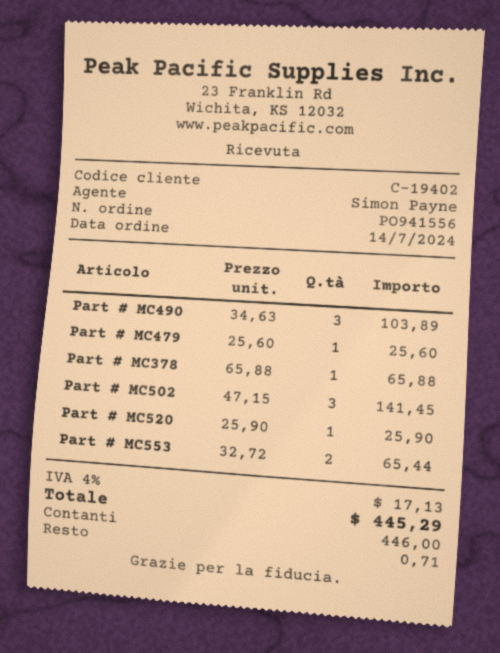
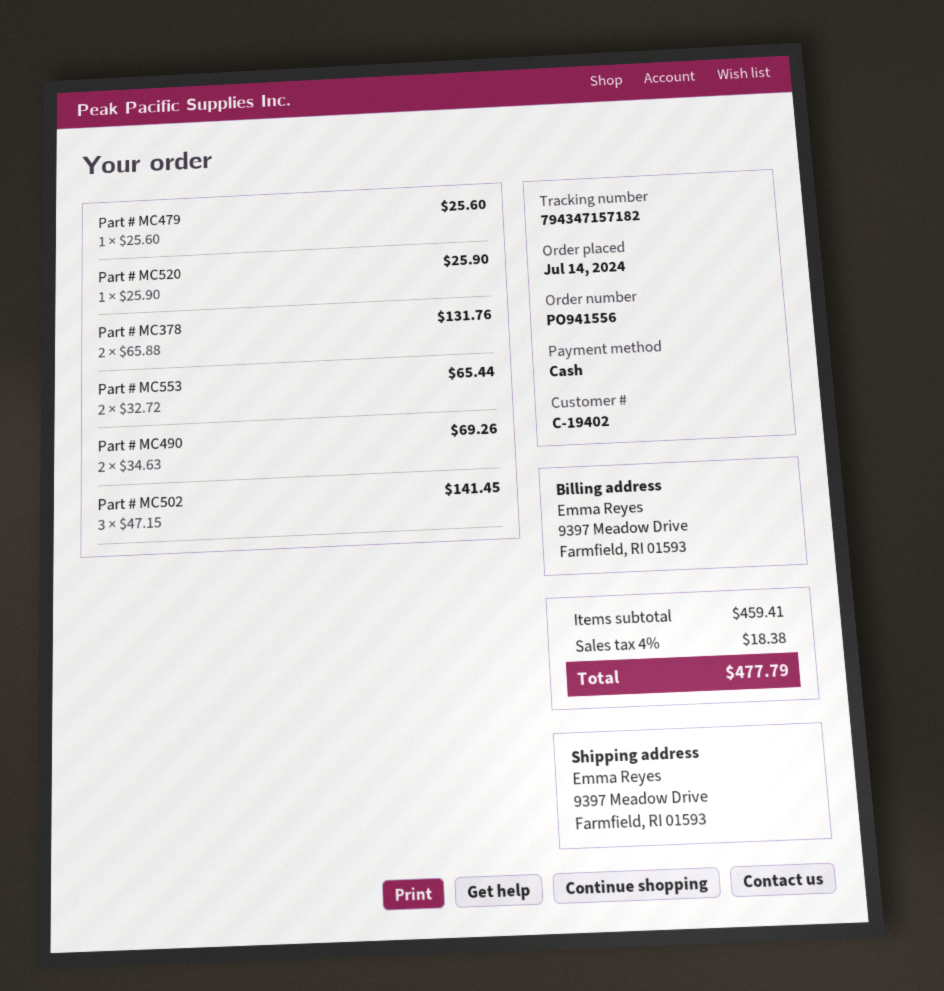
Part # MC490: 3 x 34.63 = 103.89 -> 2 x 34.63 = 69.26
Part # MC378: 1 x 65.88 = 65.88 -> 2 x 65.88 = 131.76
tax: 4% = 17.13 -> 4% = 18.38
total: 445.29 -> 477.79

